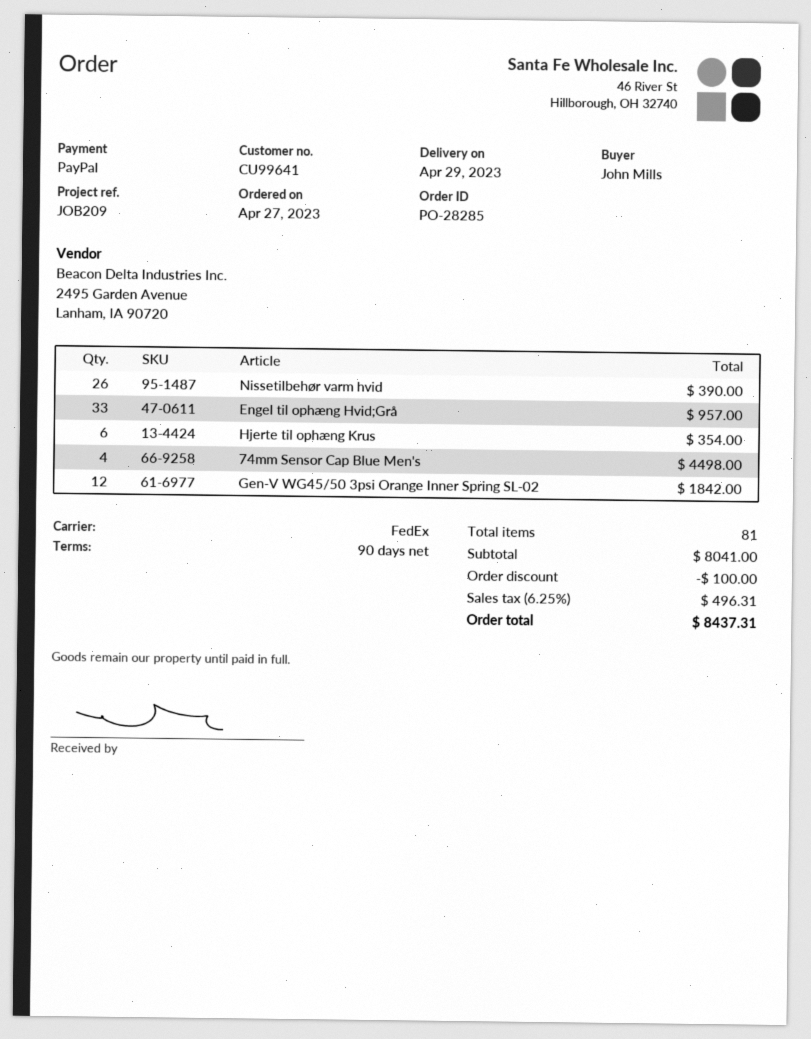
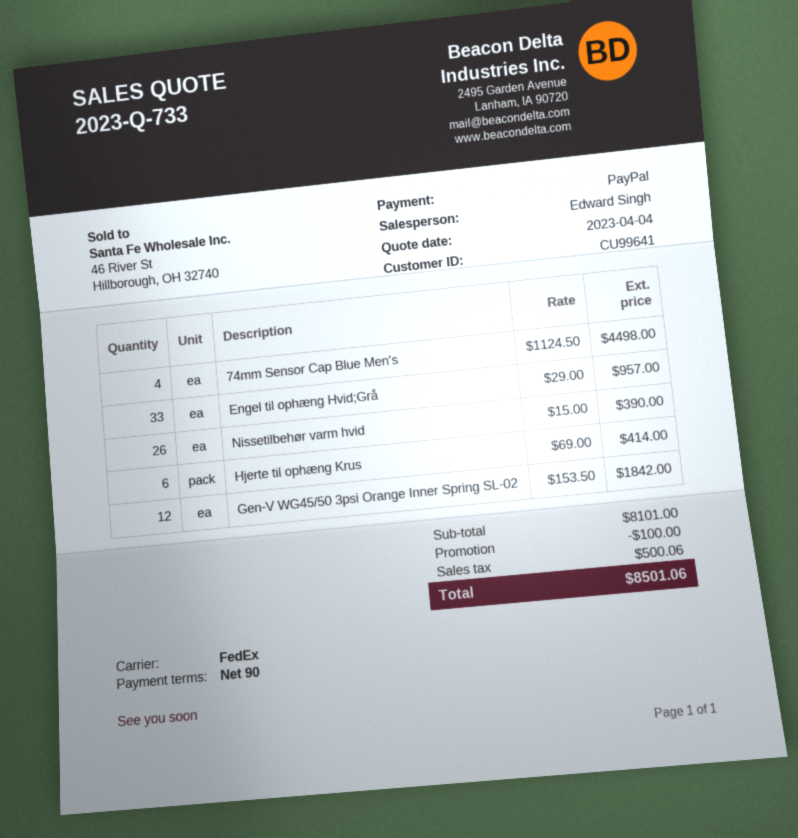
Hjerte til ophæng Krus: 6 for 354.00 -> 6 for 414.00
subtotal: 8041.00 -> 8101.00
tax: 496.31 -> 500.06
total: 8437.31 -> 8501.06

